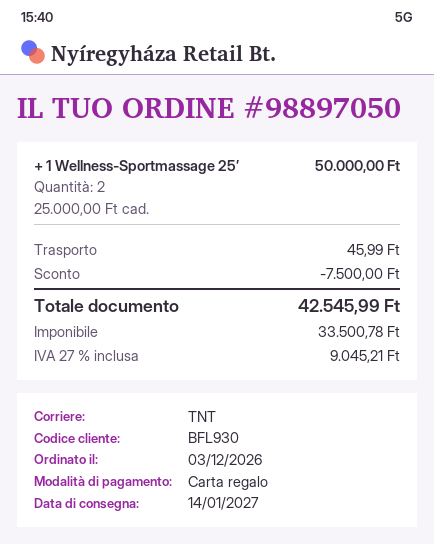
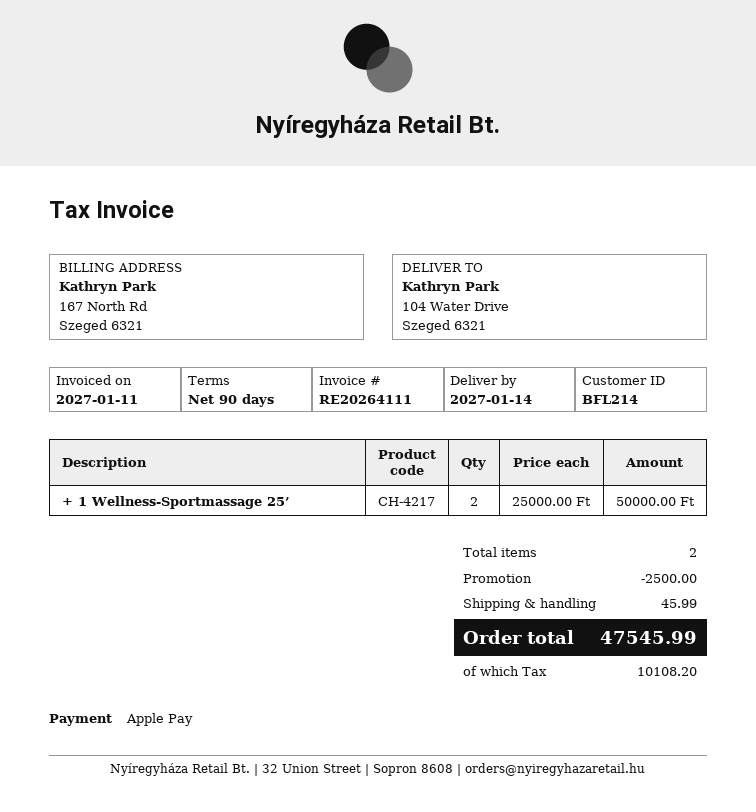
customer number: BFL930 -> BFL214
payment method: gift card -> Apple Pay
discount: 7500.00 -> 2500.00
tax: 9045.21 -> 10108.20
total: 42545.99 -> 47545.99

